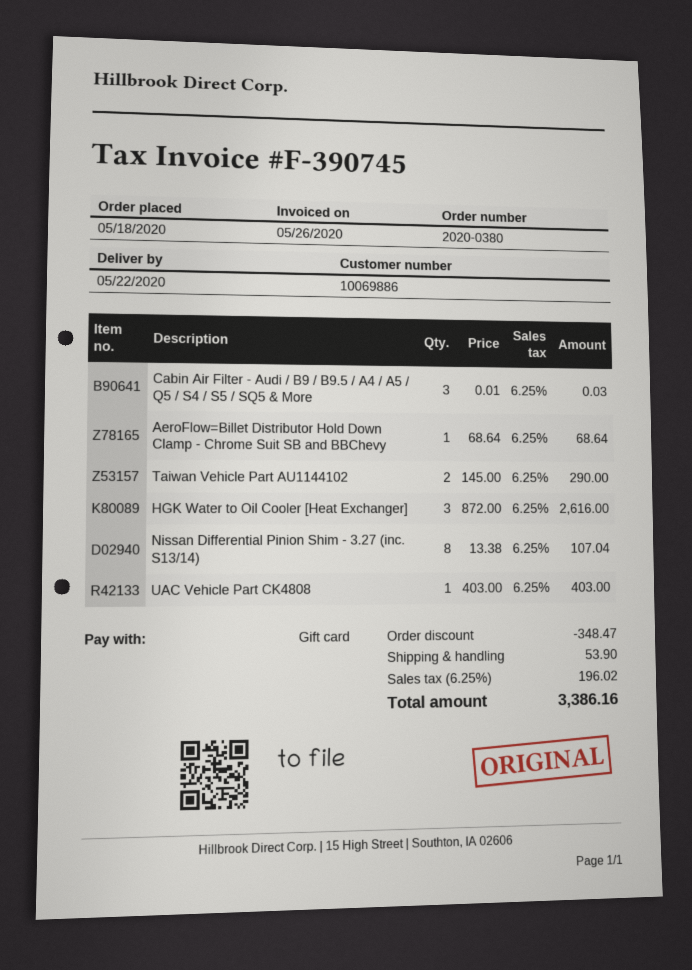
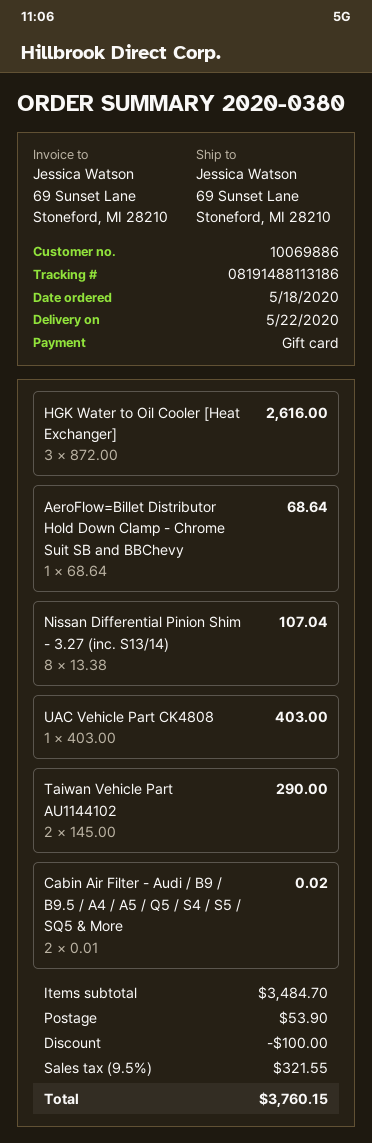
Cabin Air Filter - Audi / B9 / B9.5 / A4 / A5 / Q5 / S4 / S5 / SQ5 & More: 3 x 0.01 = 0.03 -> 2 x 0.01 = 0.02
discount: 348.47 -> 100.00
tax: 6.25% = 196.02 -> 9.5% = 321.55
total: 3386.16 -> 3760.15

